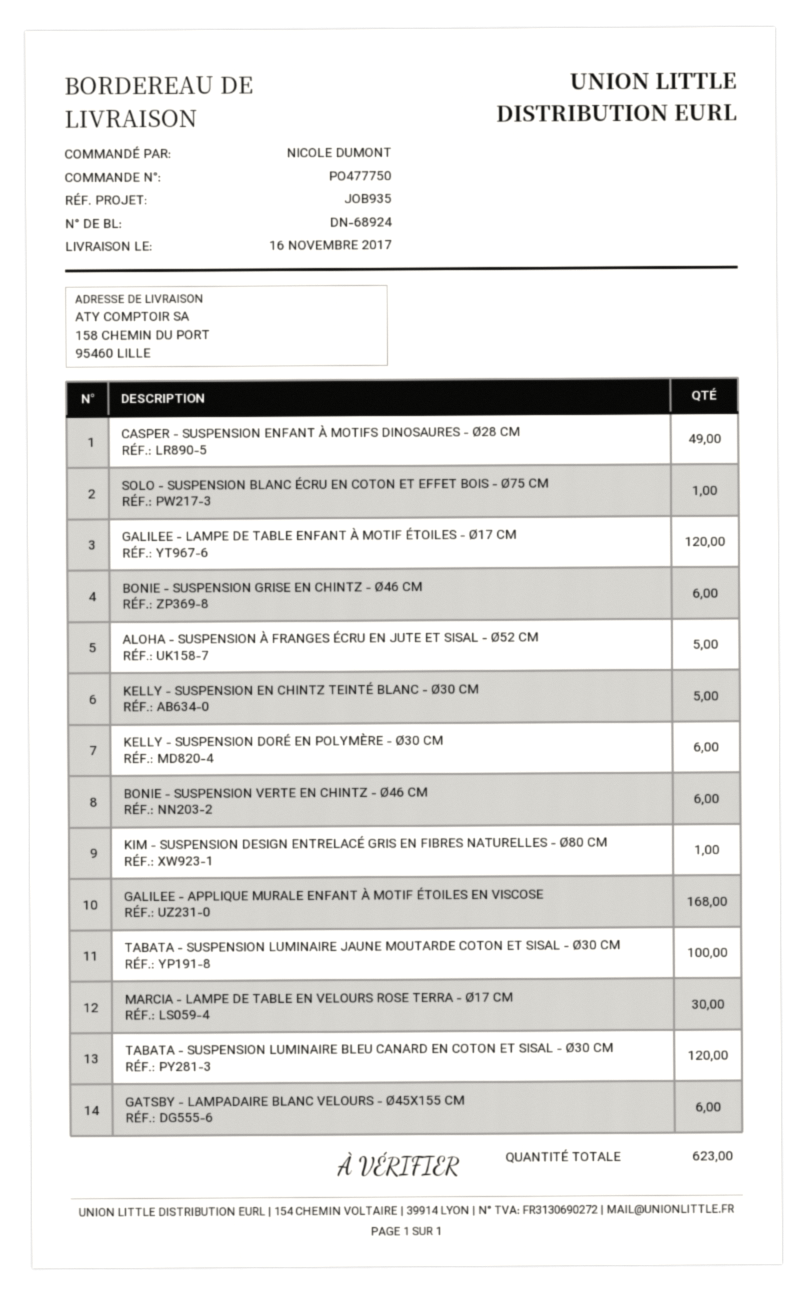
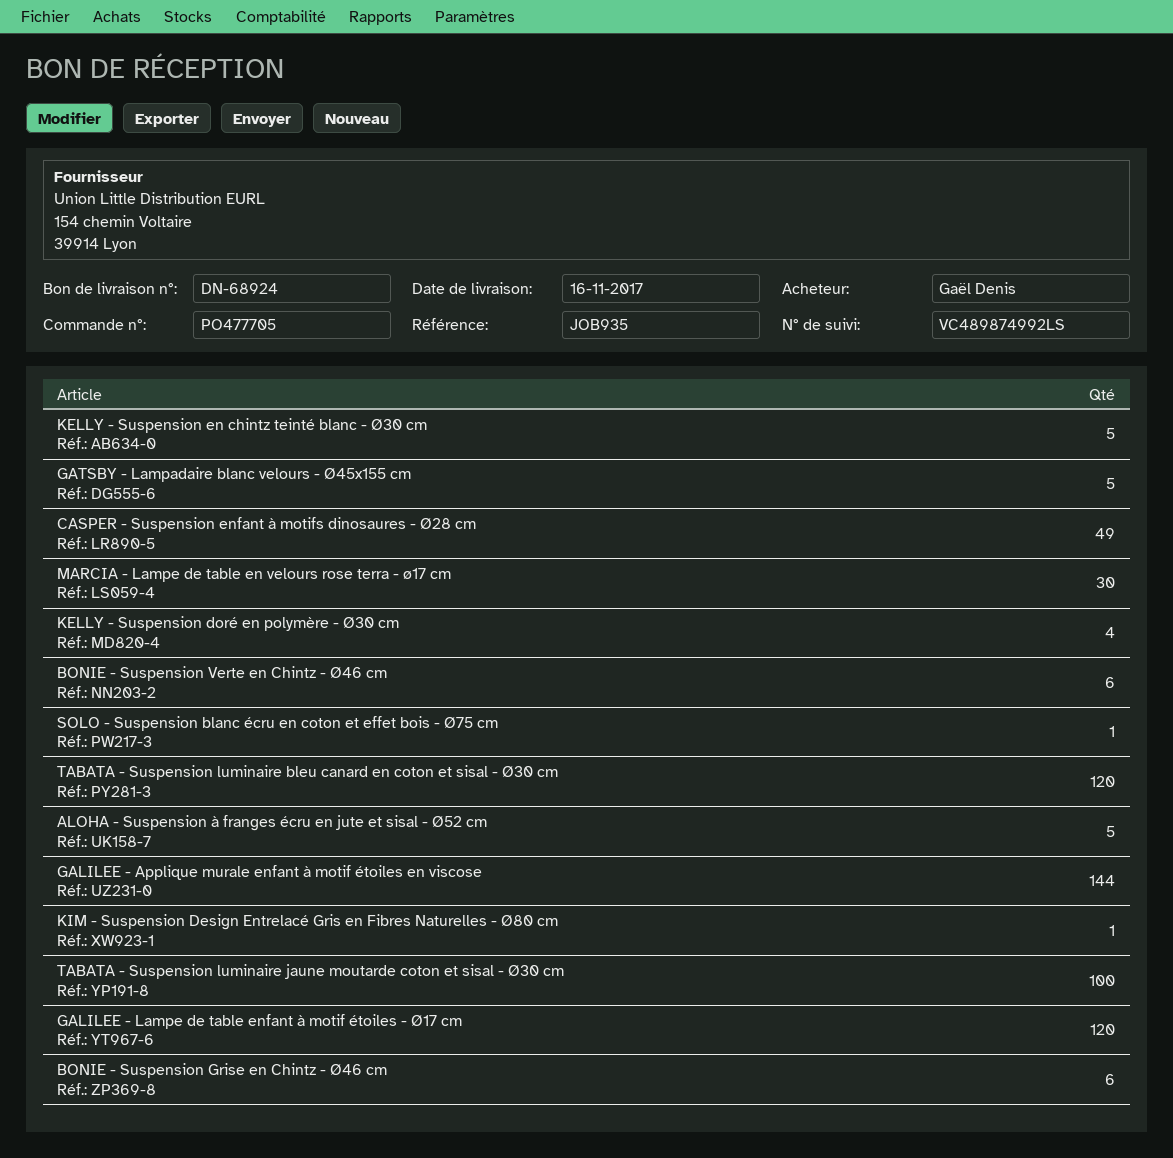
order number: PO477750 -> PO477705
ordered by: NICOLE DUMONT -> Gaël Denis
KELLY - SUSPENSION DORÉ EN POLYMÈRE - Ø30 CM: 6 -> 4
GALILEE - APPLIQUE MURALE ENFANT À MOTIF ÉTOILES EN VISCOSE: 168 -> 144
GATSBY - LAMPADAIRE BLANC VELOURS - Ø45X155 CM: 6 -> 5

